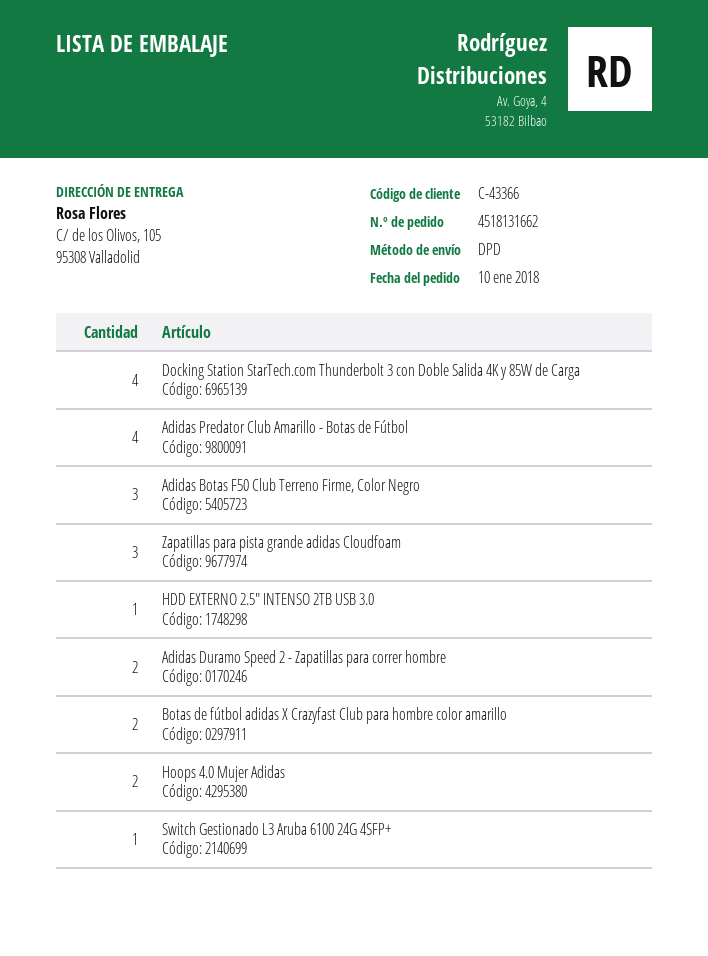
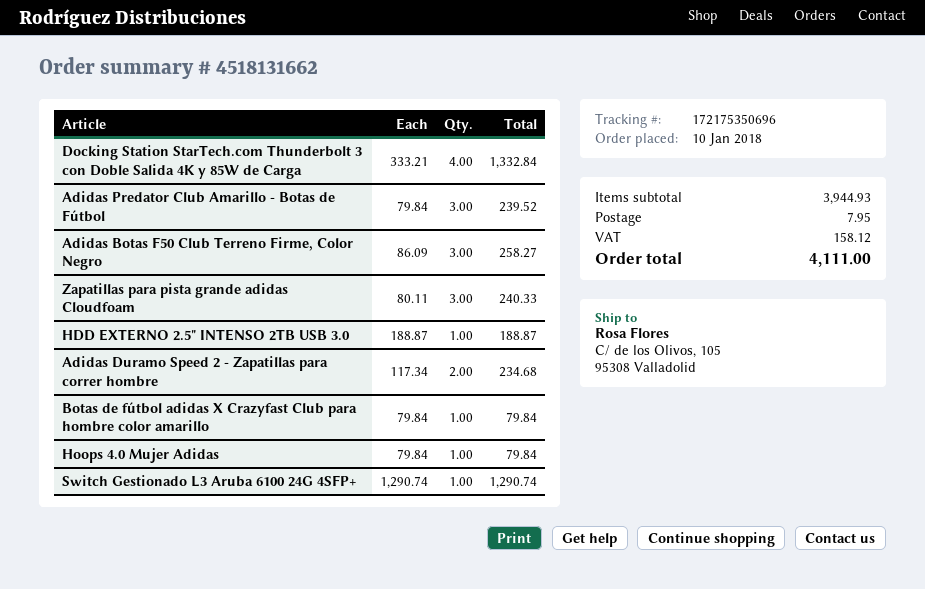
Adidas Predator Club Amarillo - Botas de Fútbol: 4 -> 3
Botas de fútbol adidas X Crazyfast Club para hombre color amarillo: 2 -> 1
Hoops 4.0 Mujer Adidas: 2 -> 1

